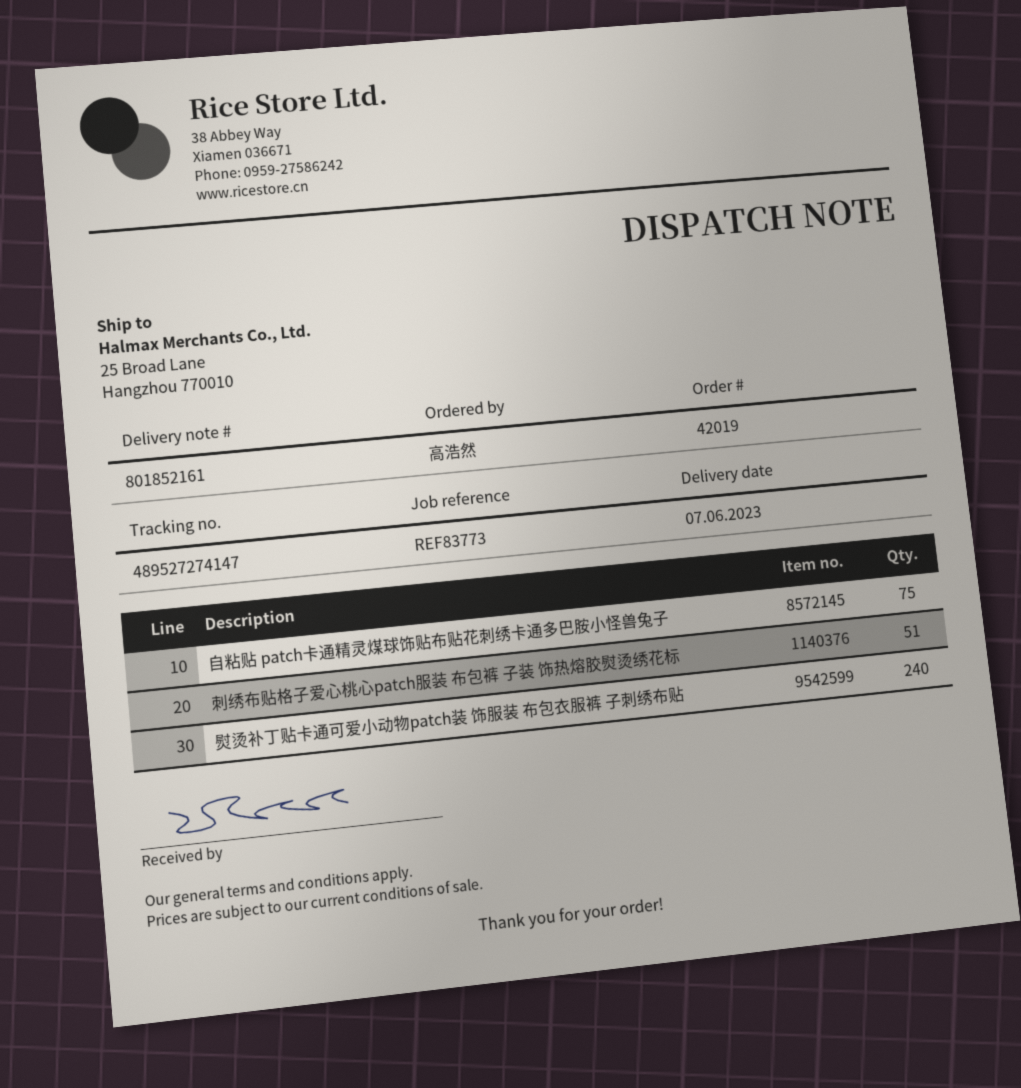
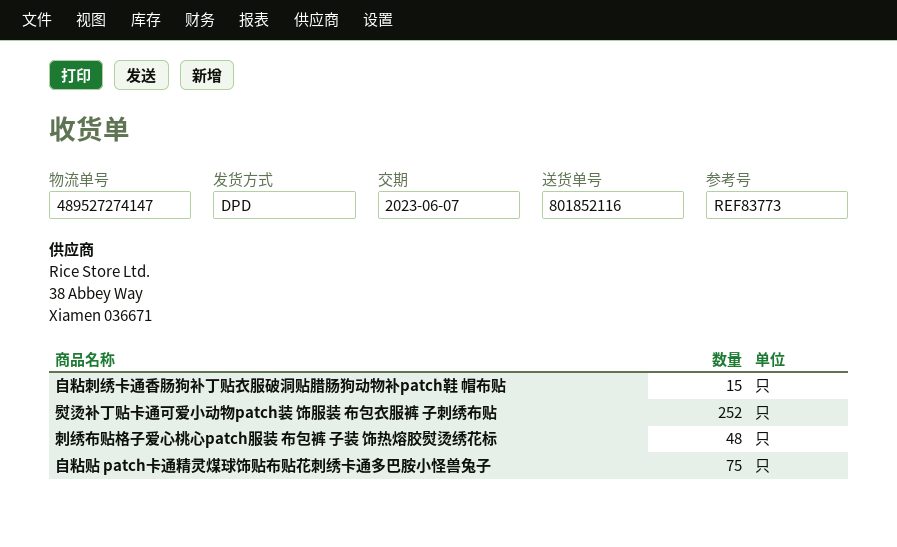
delivery note number: 801852161 -> 801852116
刺绣布贴格子爱心桃心patch服装 布包裤 子装 饰热熔胶熨烫绣花标: 51 -> 48
熨烫补丁贴卡通可爱小动物patch装 饰服装 布包衣服裤 子刺绣布贴: 240 -> 252
自粘刺绣卡通香肠狗补丁贴衣服破洞贴腊肠狗动物补patch鞋 帽布贴: none -> 15

